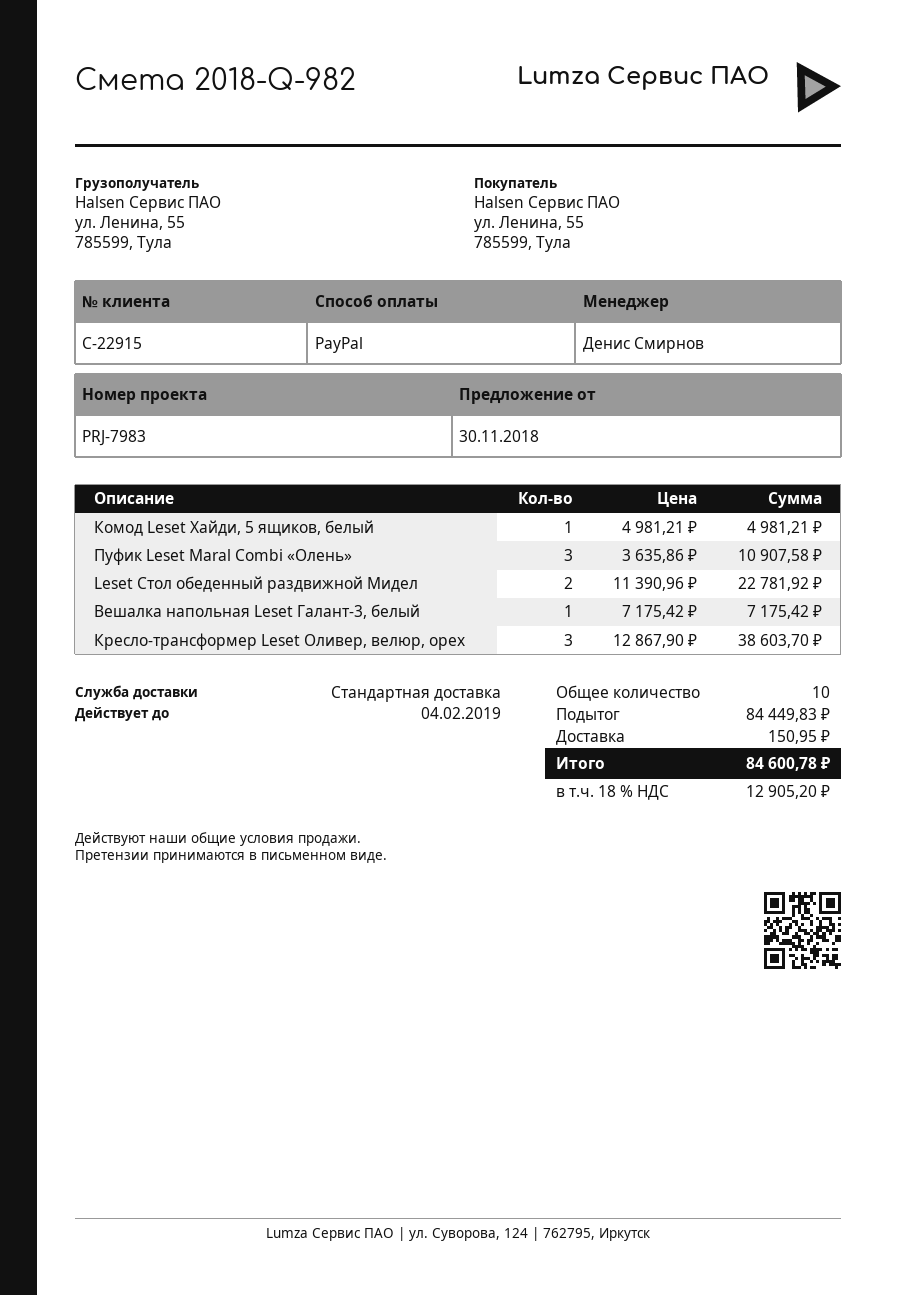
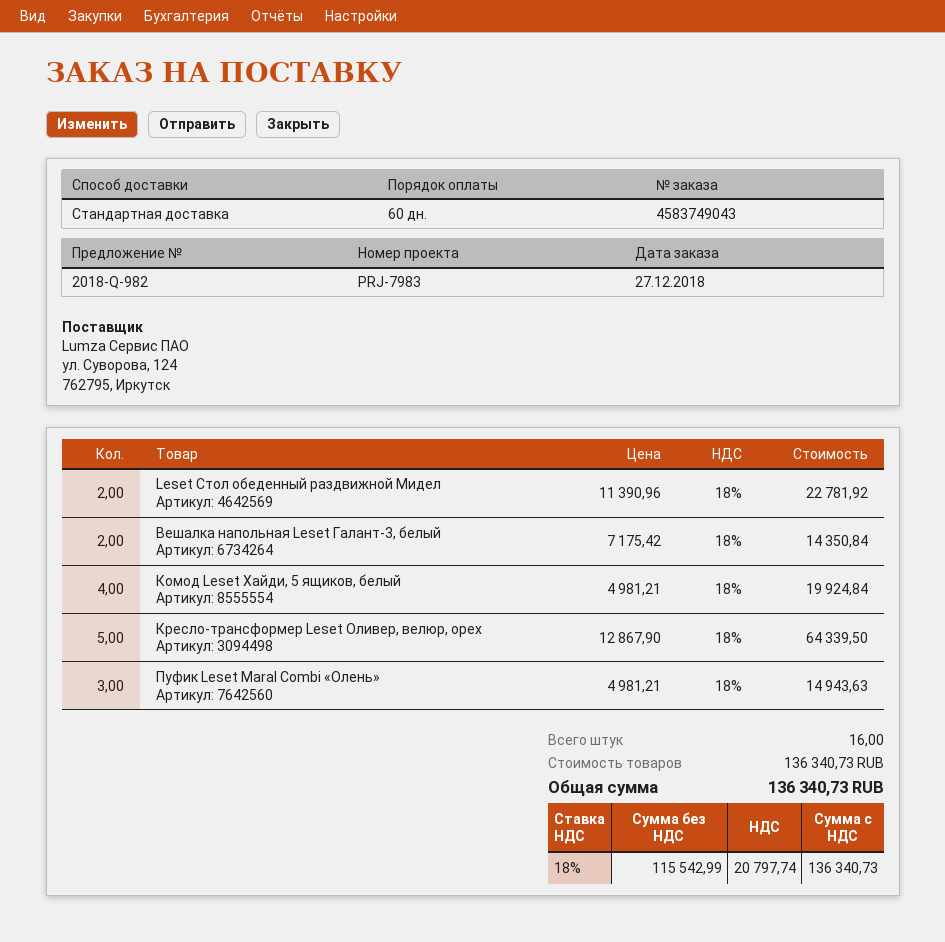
Комод Leset Хайди, 5 ящиков, белый: 1 x 4981.21 = 4981.21 -> 4 x 4981.21 = 19924.84
Пуфик Leset Maral Combi «Олень»: 3 x 3635.86 = 10907.58 -> 3 x 4981.21 = 14943.63
Вешалка напольная Leset Галант-3, белый: 1 x 7175.42 = 7175.42 -> 2 x 7175.42 = 14350.84
Кресло-трансформер Leset Оливер, велюр, орех: 3 x 12867.90 = 38603.70 -> 5 x 12867.90 = 64339.50
total quantity: 10 -> 16
subtotal: 84449.83 -> 136340.73
shipping: 150.95 -> none
tax: 18% = 12905.20 -> 18% = 20797.74
total: 84600.78 -> 136340.73

